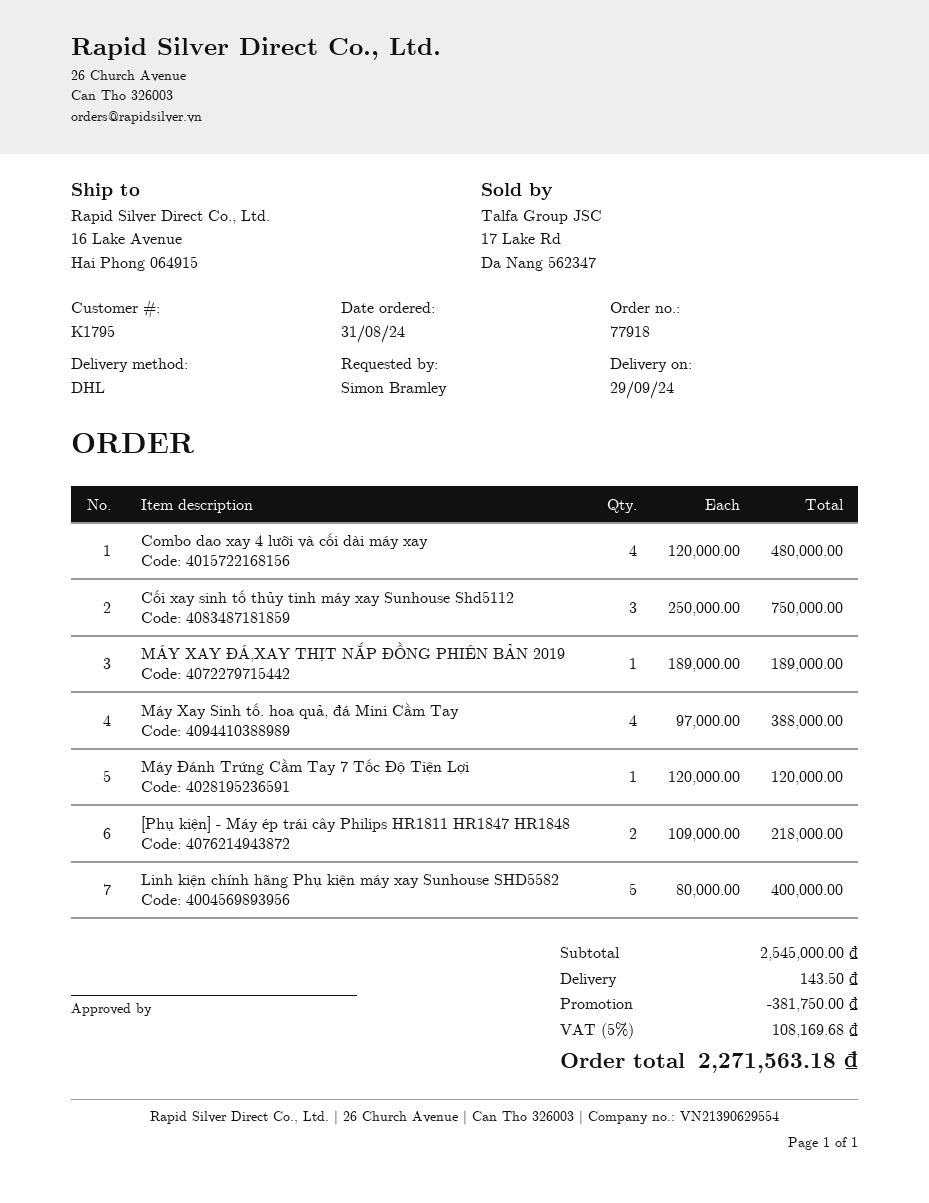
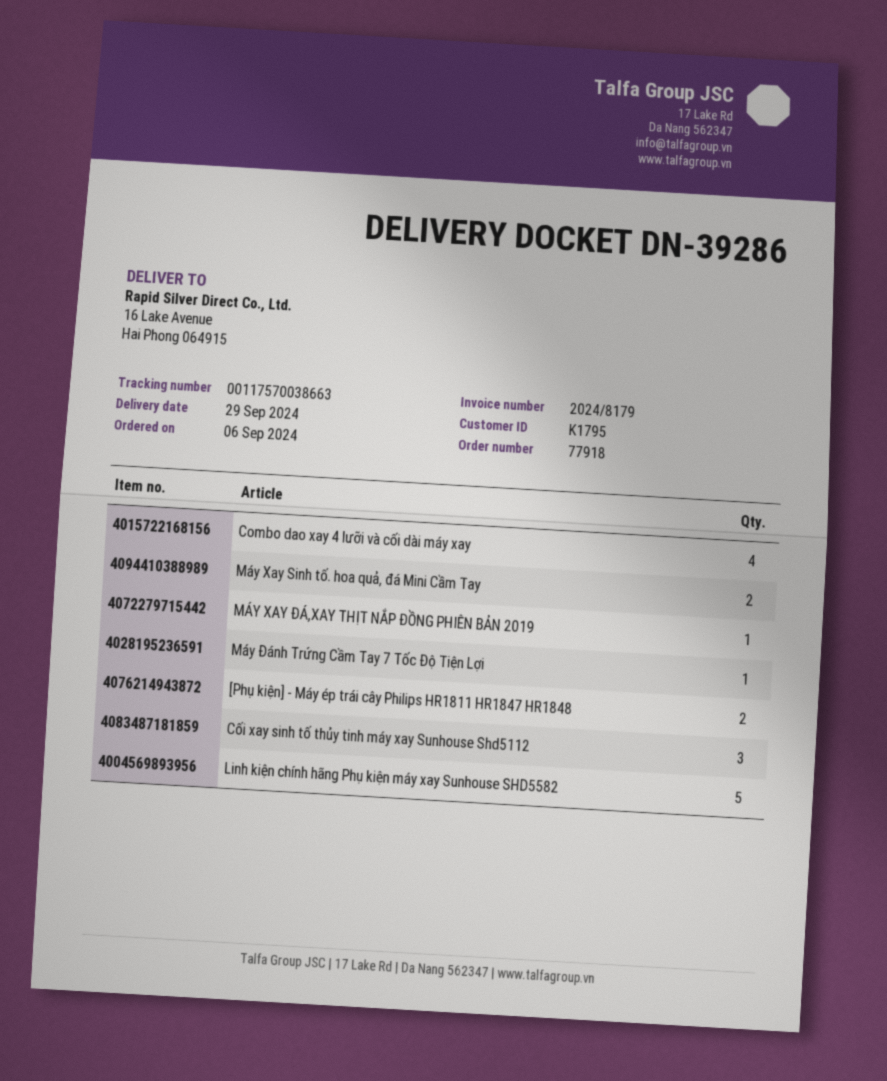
order date: 2024-08-31 -> 2024-09-06
Máy Xay Sinh tố. hoa quả, đá Mini Cầm Tay: 4 -> 2

